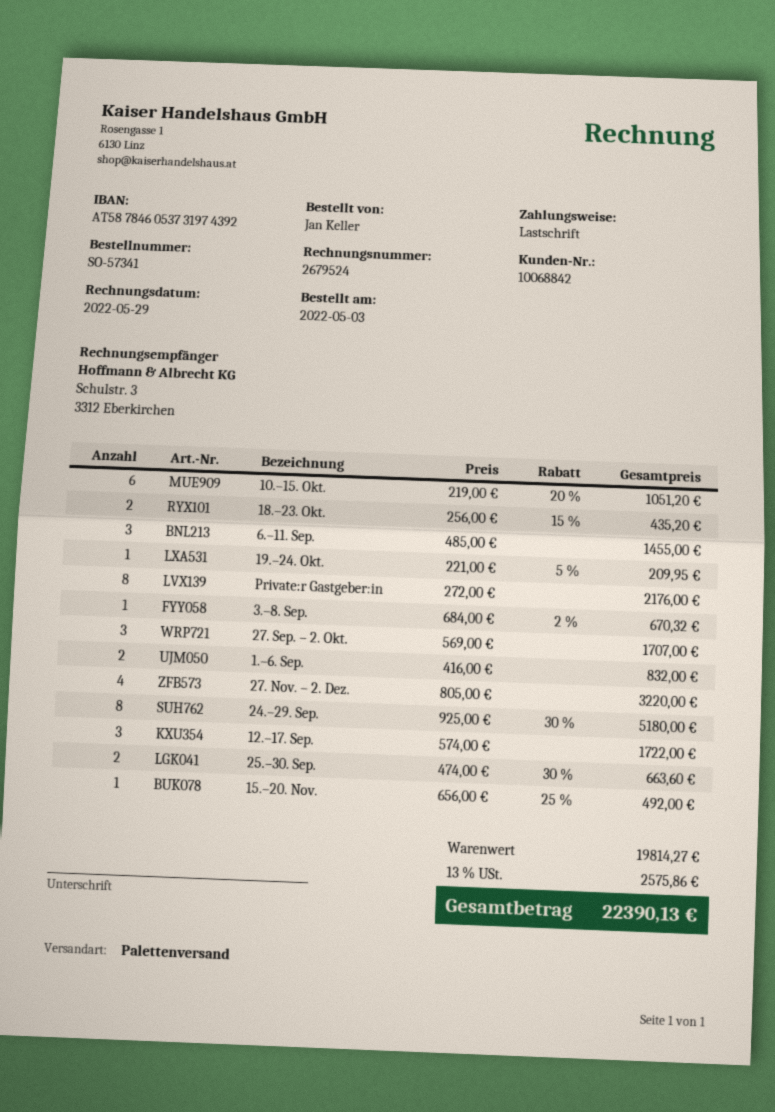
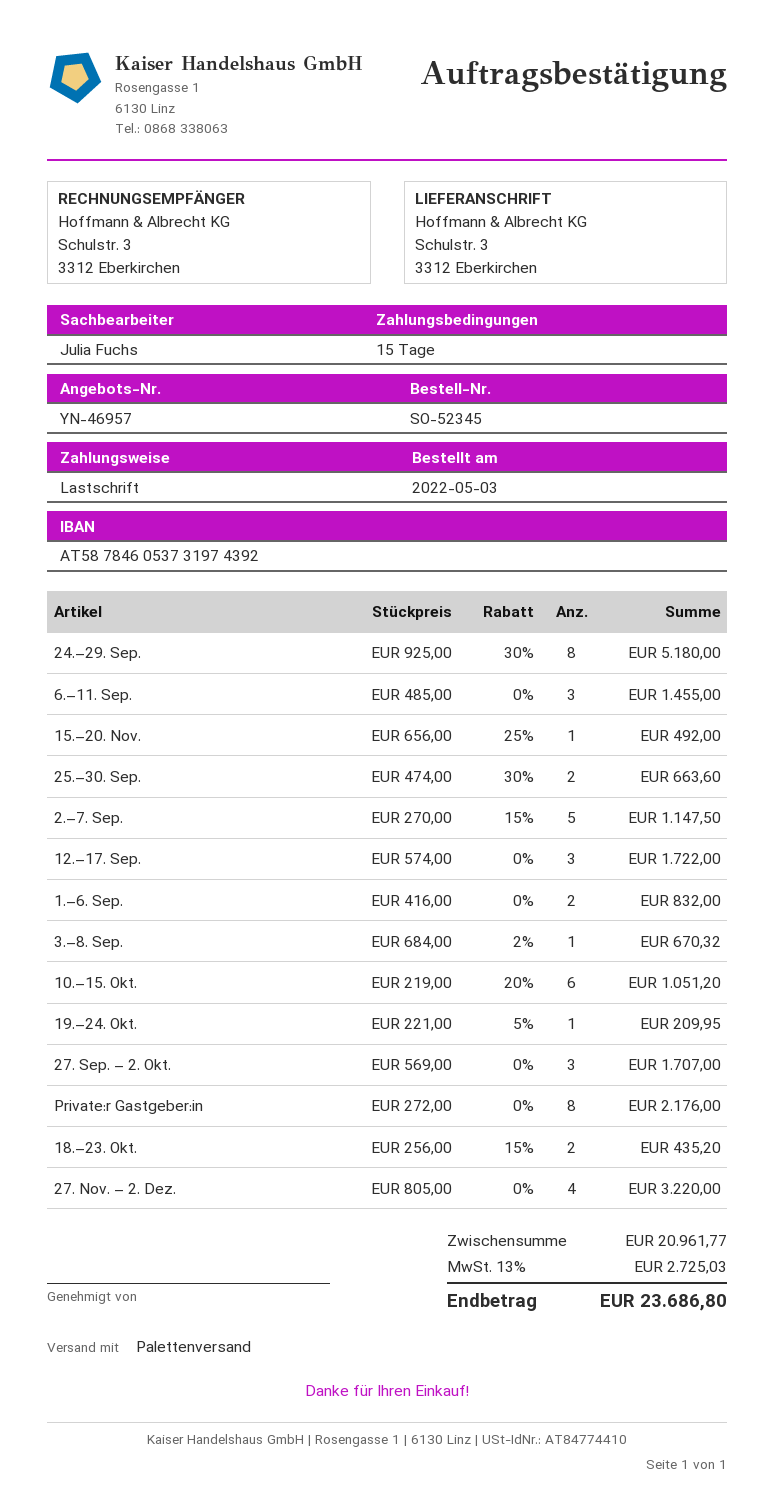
order number: SO-57341 -> SO-52345
2.–7. Sep.: none -> 5 x 270.00 - 15% = 1147.50
subtotal: 19814.27 -> 20961.77
tax: 13% = 2575.86 -> 13% = 2725.03
total: 22390.13 -> 23686.80

